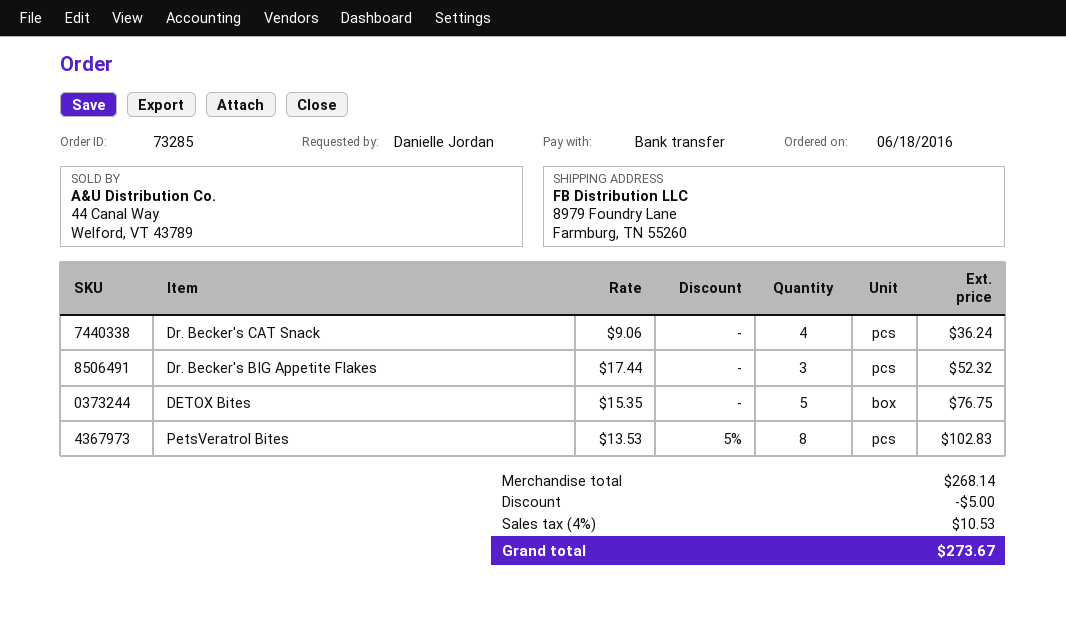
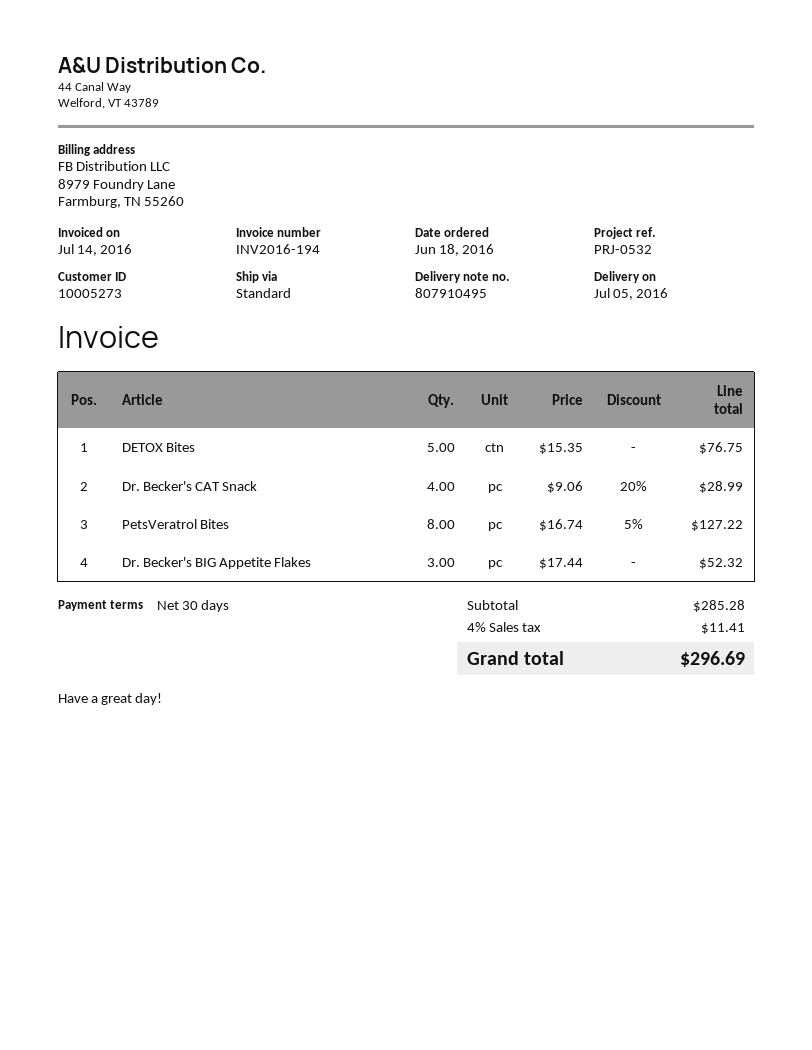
Dr. Becker's CAT Snack: 4 x 9.06 = 36.24 -> 4 x 9.06 - 20% = 28.99
PetsVeratrol Bites: 8 x 13.53 - 5% = 102.83 -> 8 x 16.74 - 5% = 127.22
subtotal: 268.14 -> 285.28
discount: 5.00 -> none
tax: 4% = 10.53 -> 4% = 11.41
total: 273.67 -> 296.69

